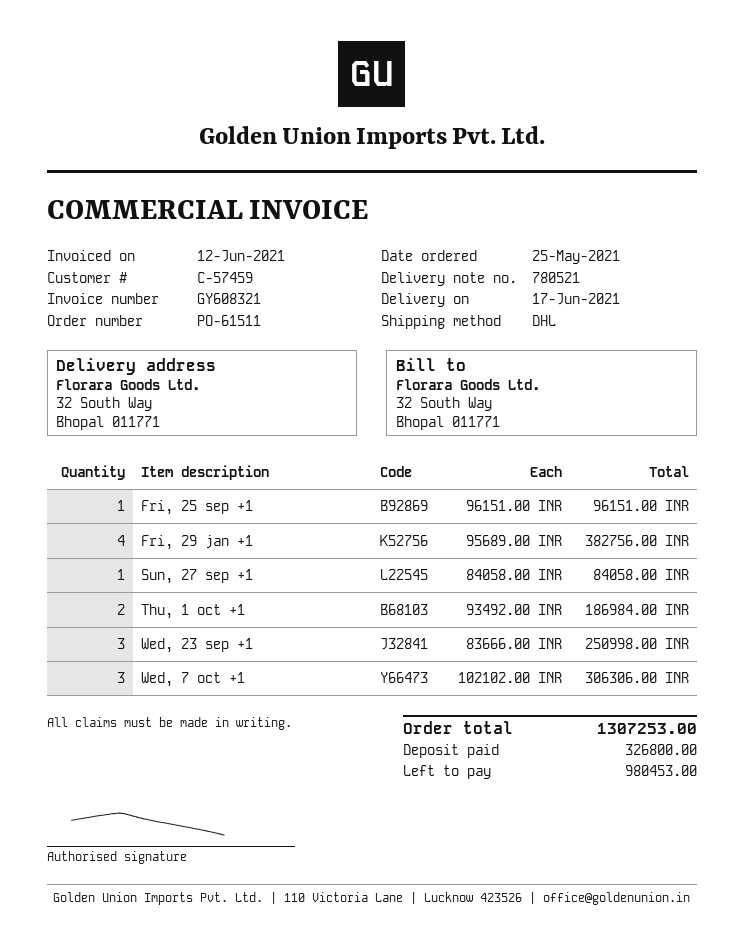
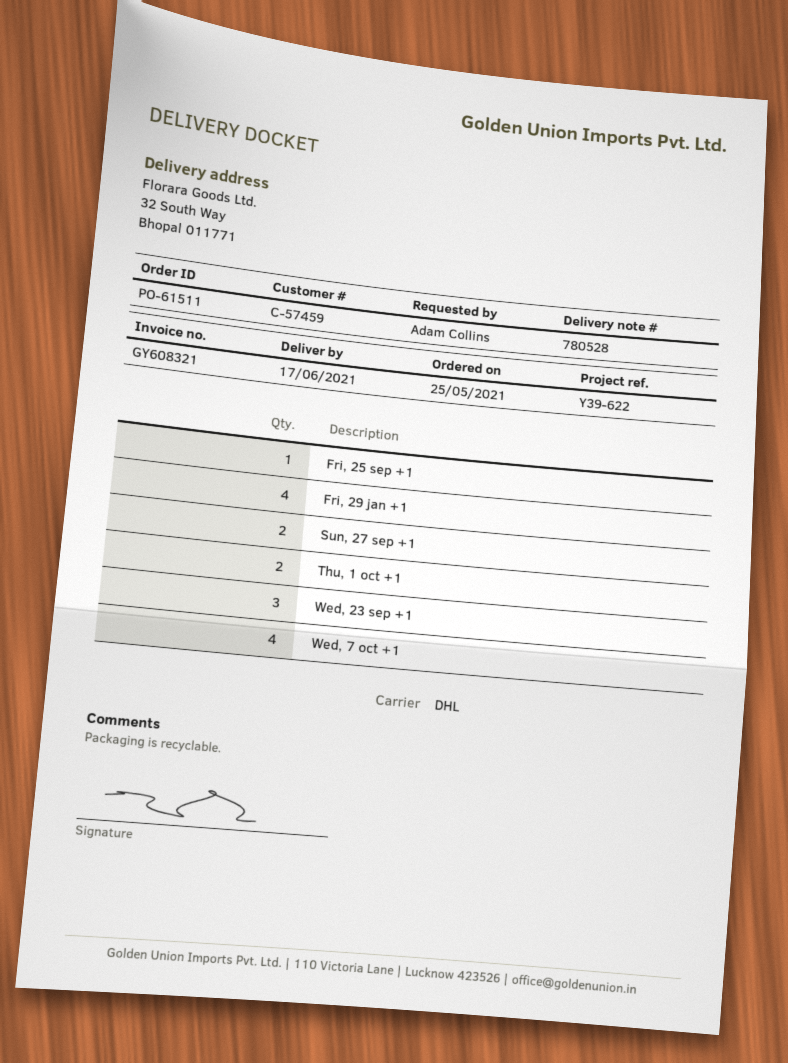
delivery note number: 780521 -> 780528
Sun, 27 sep +1: 1 -> 2
Wed, 7 oct +1: 3 -> 4

